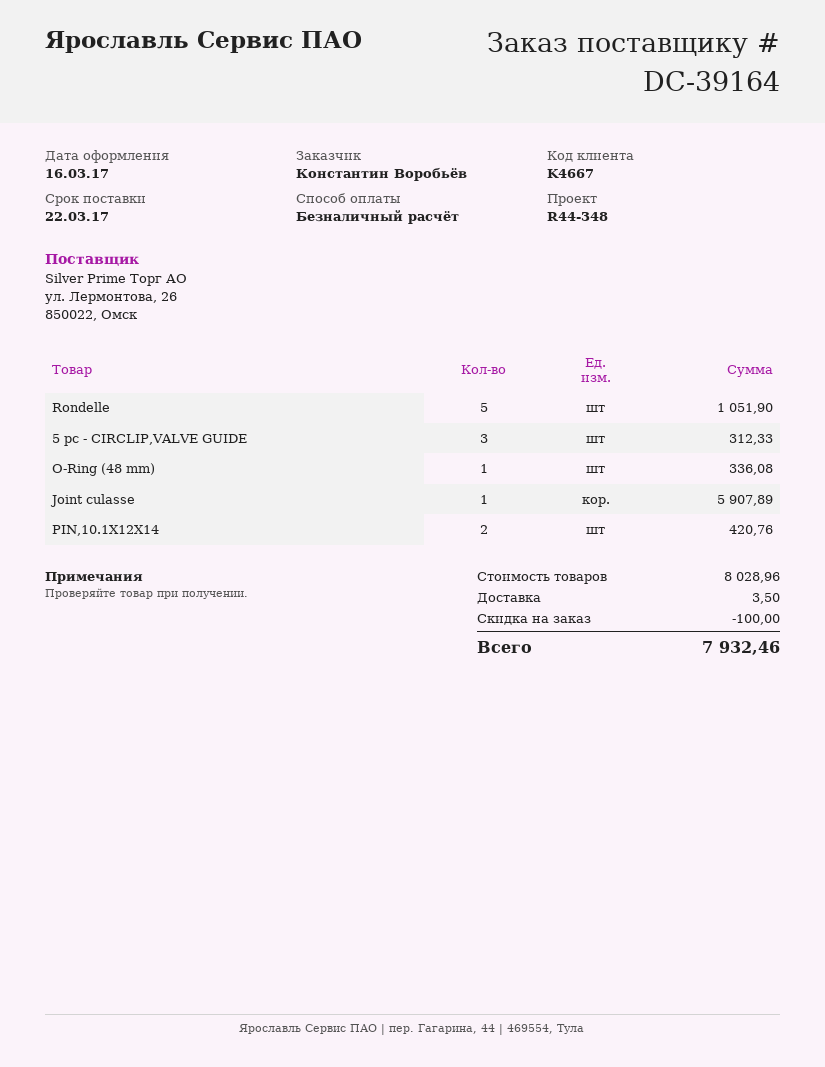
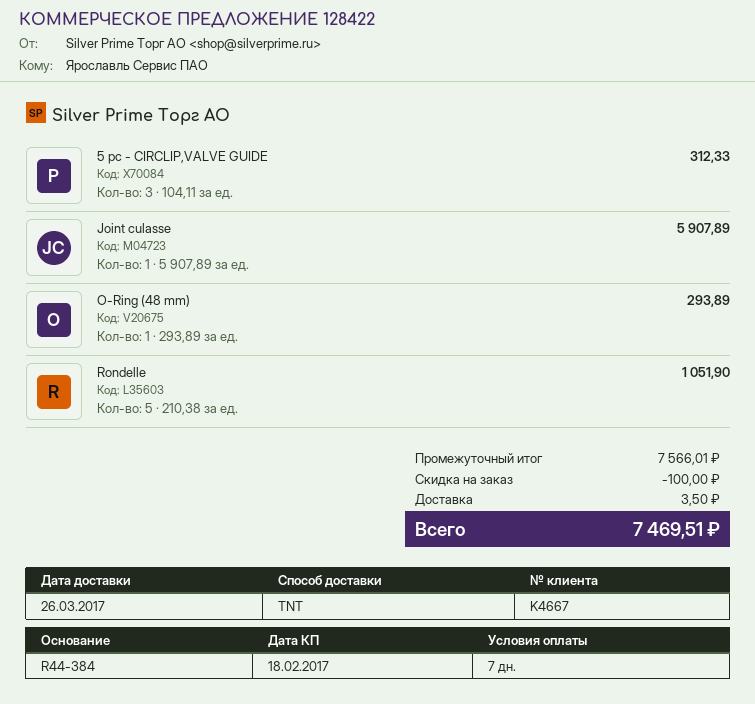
delivery date: 2017-03-22 -> 2017-03-26
reference: R44-348 -> R44-384
O-Ring (48 mm): 1 for 336.08 -> 1 for 293.89
PIN,10.1X12X14: 2 for 420.76 -> none
subtotal: 8028.96 -> 7566.01
total: 7932.46 -> 7469.51

